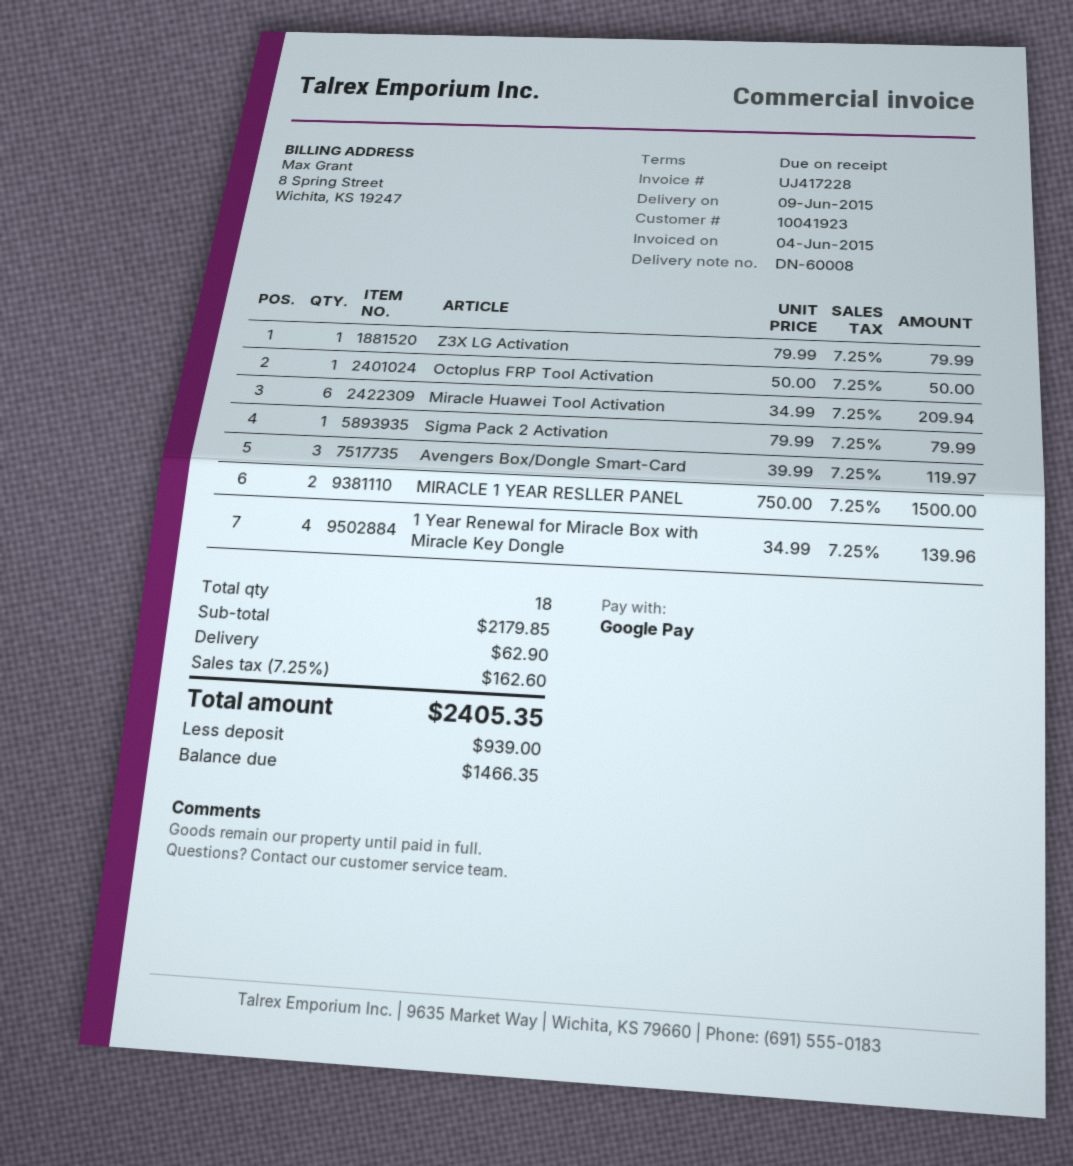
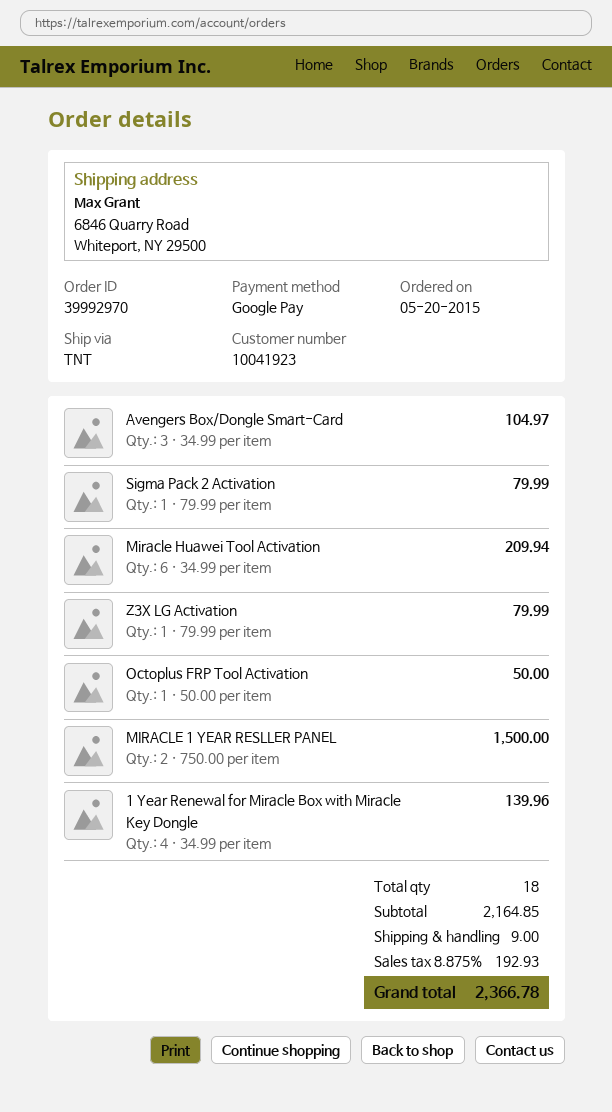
Avengers Box/Dongle Smart-Card: 3 x 39.99 = 119.97 -> 3 x 34.99 = 104.97
subtotal: 2179.85 -> 2164.85
shipping: 62.90 -> 9.00
tax: 7.25% = 162.60 -> 8.875% = 192.93
total: 2405.35 -> 2366.78

